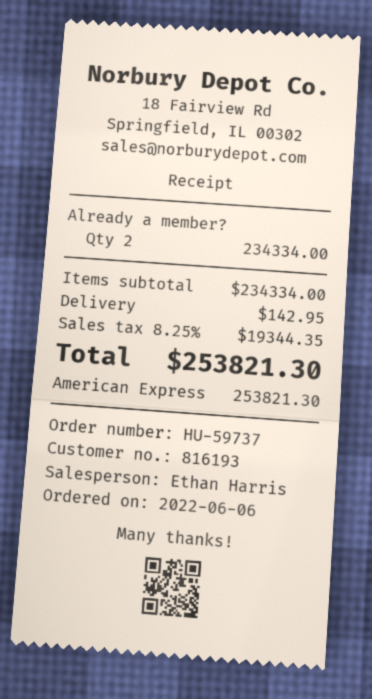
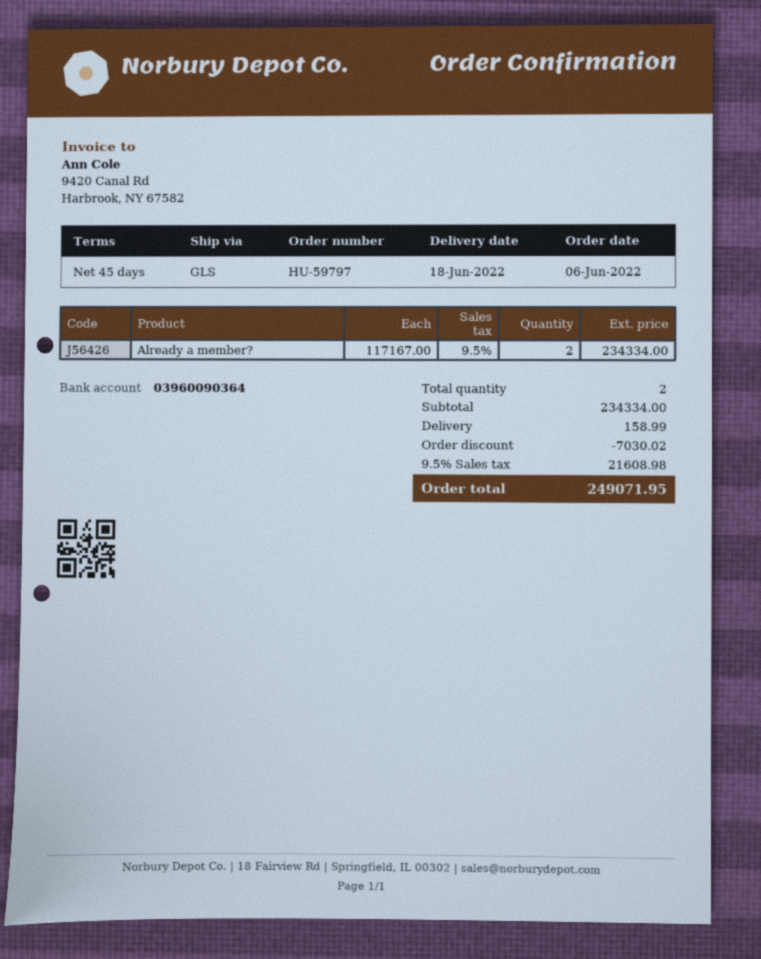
order number: HU-59737 -> HU-59797
discount: none -> 7030.02
shipping: 142.95 -> 158.99
tax: 8.25% = 19344.35 -> 9.5% = 21608.98
total: 253821.30 -> 249071.95

